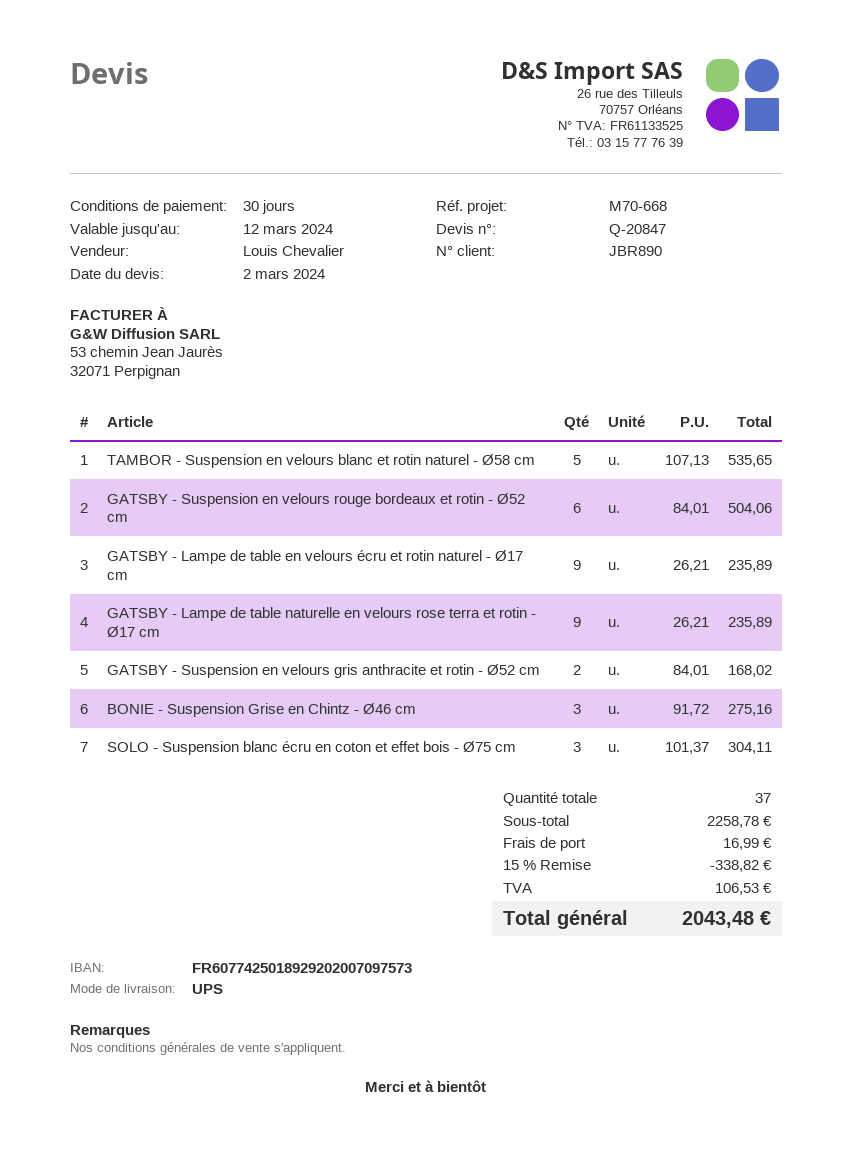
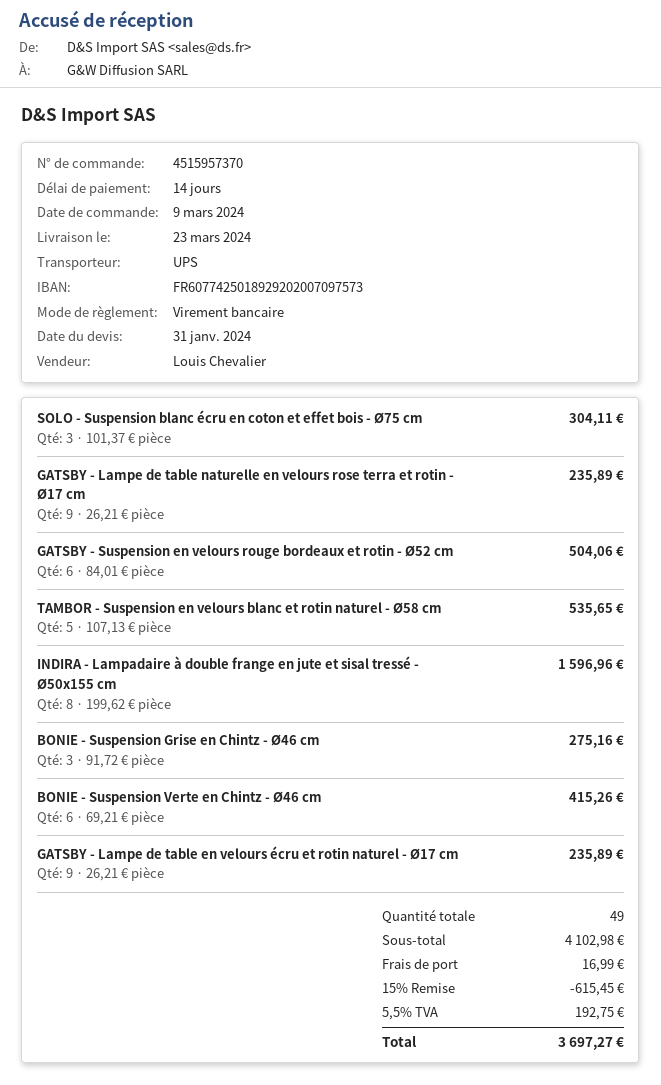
quote date: 2024-03-02 -> 2024-01-31
payment terms: 30 days -> 14 days
GATSBY - Suspension en velours gris anthracite et rotin - Ø52 cm: 2 x 84.01 = 168.02 -> none
INDIRA - Lampadaire à double frange en jute et sisal tressé - Ø50x155 cm: none -> 8 x 199.62 = 1596.96
BONIE - Suspension Verte en Chintz - Ø46 cm: none -> 6 x 69.21 = 415.26
total quantity: 37 -> 49
subtotal: 2258.78 -> 4102.98
discount: 15% = 338.82 -> 15% = 615.45
tax: 106.53 -> 192.75
total: 2043.48 -> 3697.27

